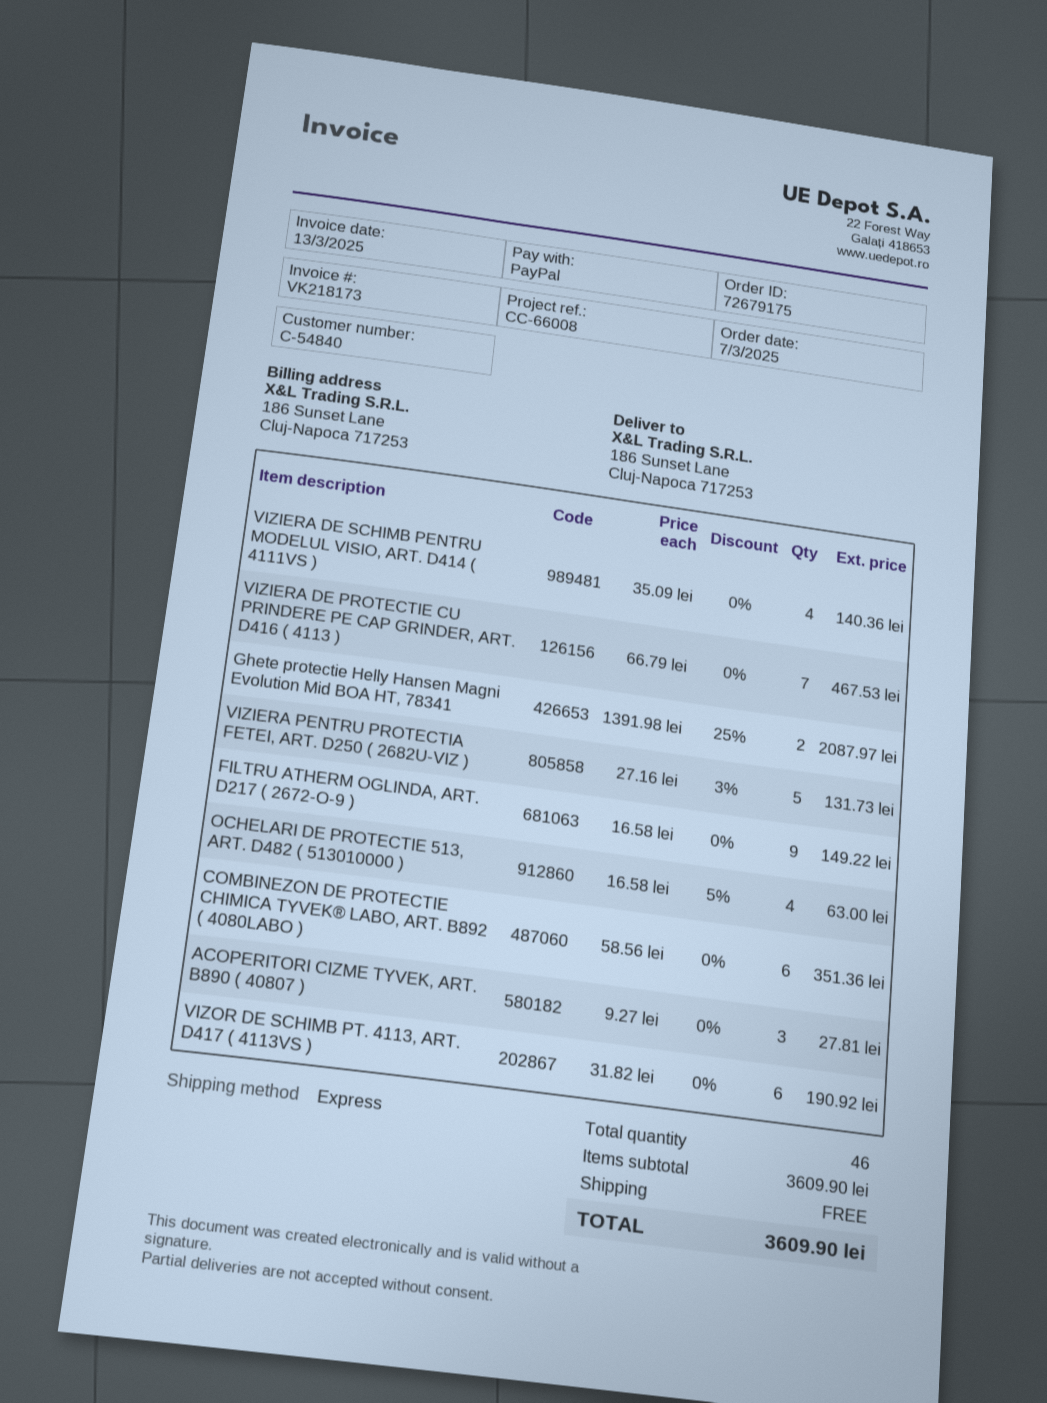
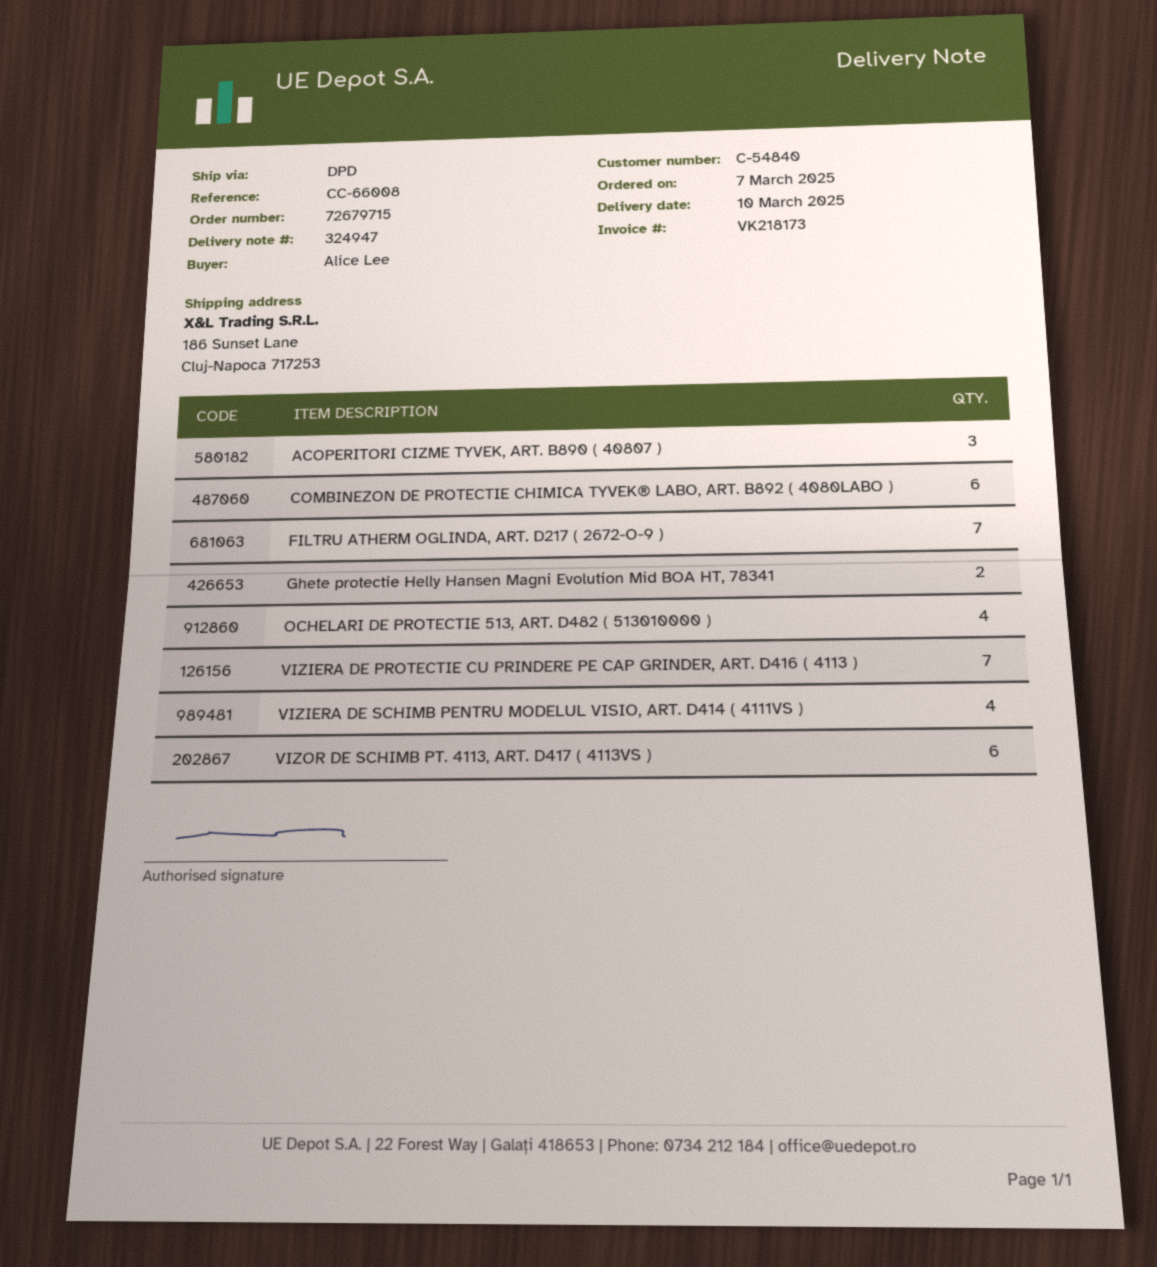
order number: 72679175 -> 72679715
shipping method: express -> DPD
VIZIERA PENTRU PROTECTIA FETEI, ART. D250 ( 2682U-VIZ ): 5 -> none
FILTRU ATHERM OGLINDA, ART. D217 ( 2672-O-9 ): 9 -> 7

